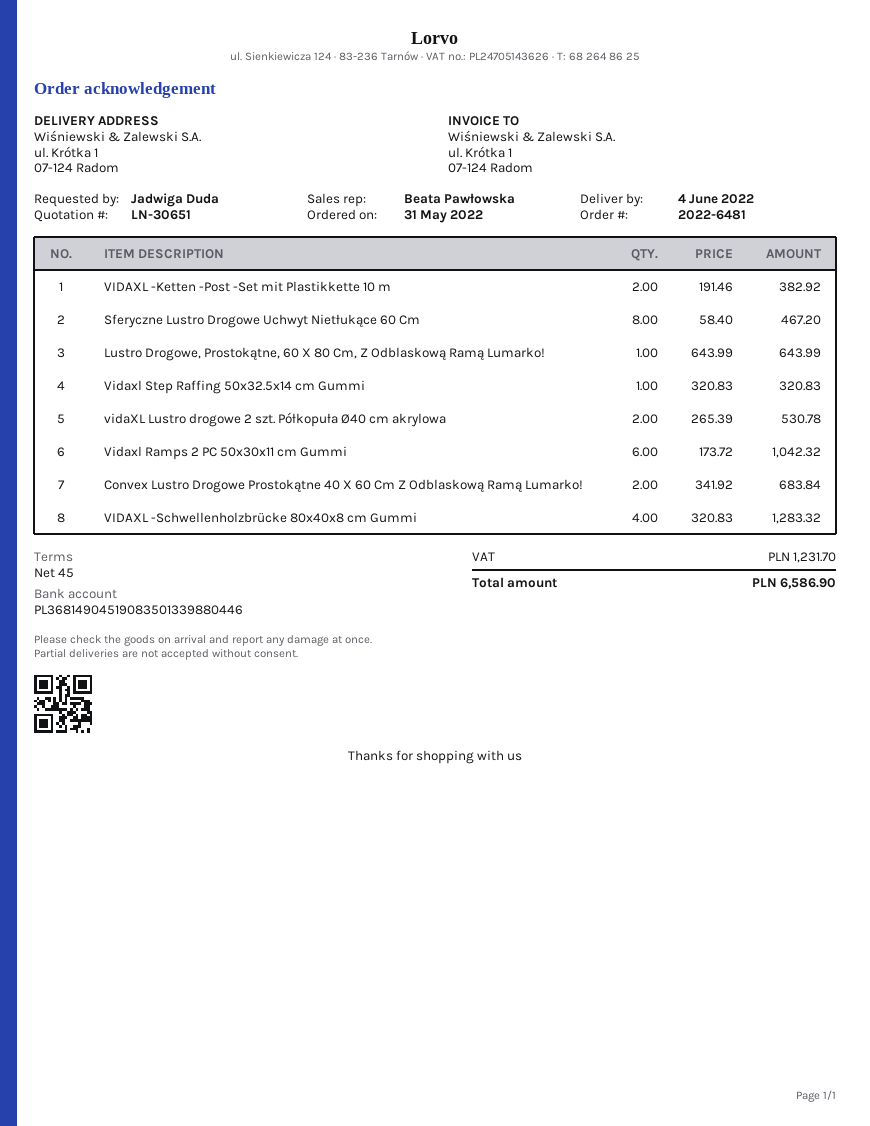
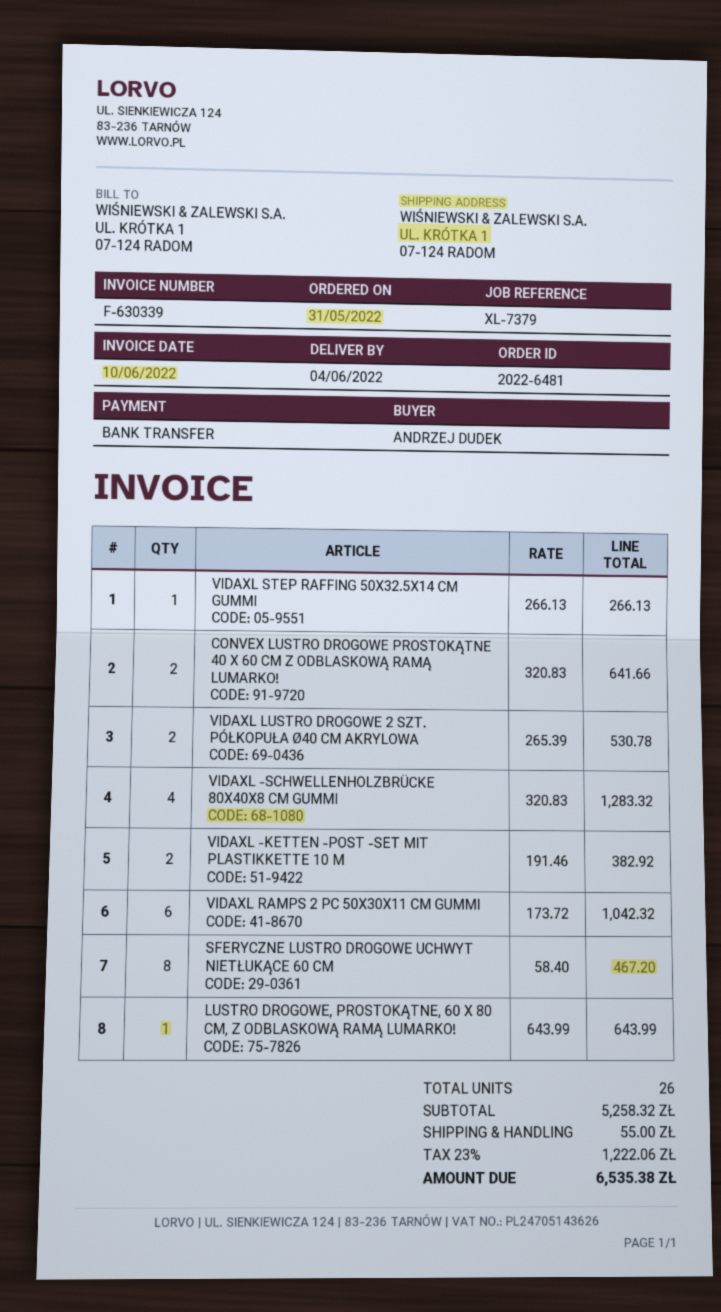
ordered by: Jadwiga Duda -> ANDRZEJ DUDEK
Vidaxl Step Raffing 50x32.5x14 cm Gummi: 1 x 320.83 = 320.83 -> 1 x 266.13 = 266.13
Convex Lustro Drogowe Prostokątne 40 X 60 Cm Z Odblaskową Ramą Lumarko!: 2 x 341.92 = 683.84 -> 2 x 320.83 = 641.66
shipping: none -> 55.00
tax: 1231.70 -> 1222.06
total: 6586.90 -> 6535.38

